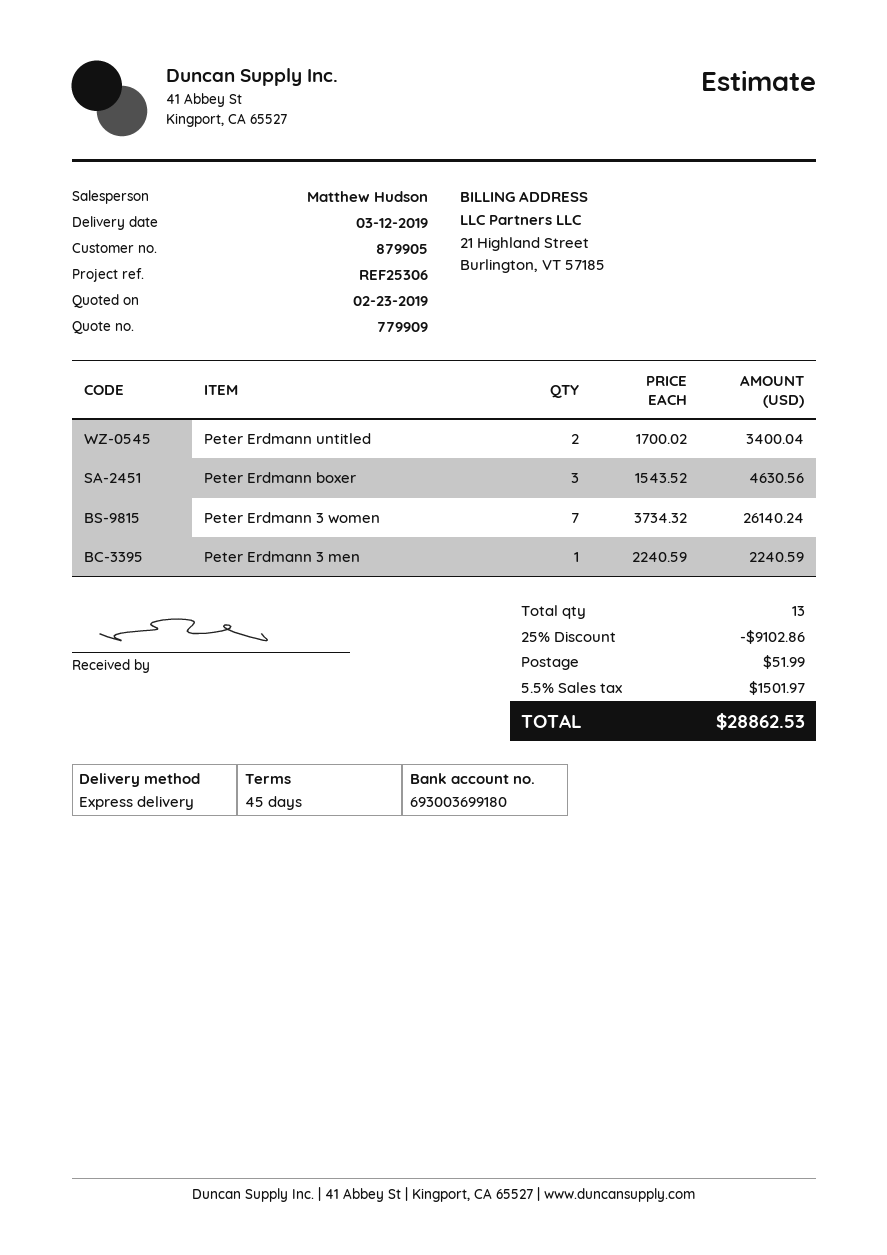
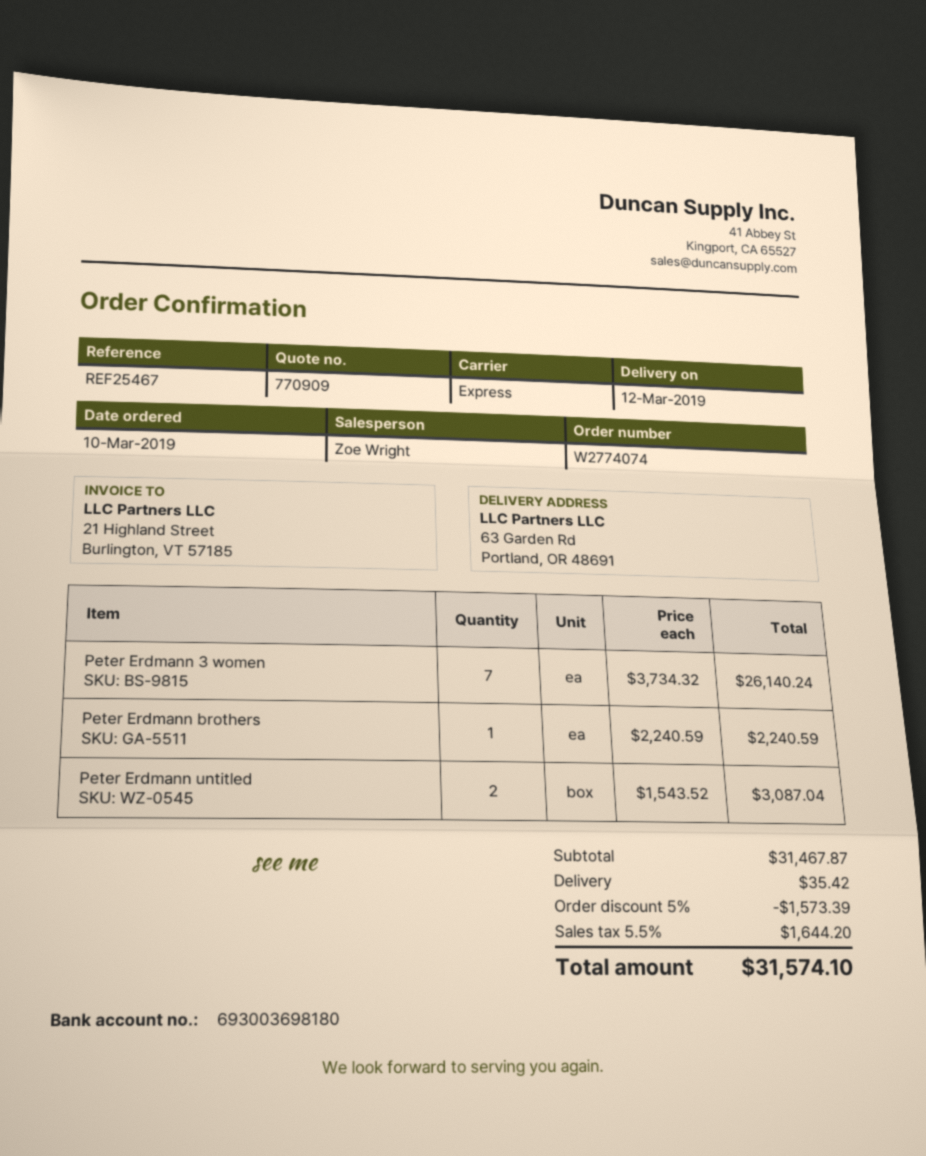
quote number: 779909 -> 770909
reference: REF25306 -> REF25467
sales rep: Matthew Hudson -> Zoe Wright
bank account: 693003699180 -> 693003698180
Peter Erdmann untitled: 2 x 1700.02 = 3400.04 -> 2 x 1543.52 = 3087.04
Peter Erdmann boxer: 3 x 1543.52 = 4630.56 -> none
Peter Erdmann 3 men: 1 x 2240.59 = 2240.59 -> none
Peter Erdmann brothers: none -> 1 x 2240.59 = 2240.59
discount: 25% = 9102.86 -> 5% = 1573.39
shipping: 51.99 -> 35.42
tax: 5.5% = 1501.97 -> 5.5% = 1644.20
total: 28862.53 -> 31574.10

